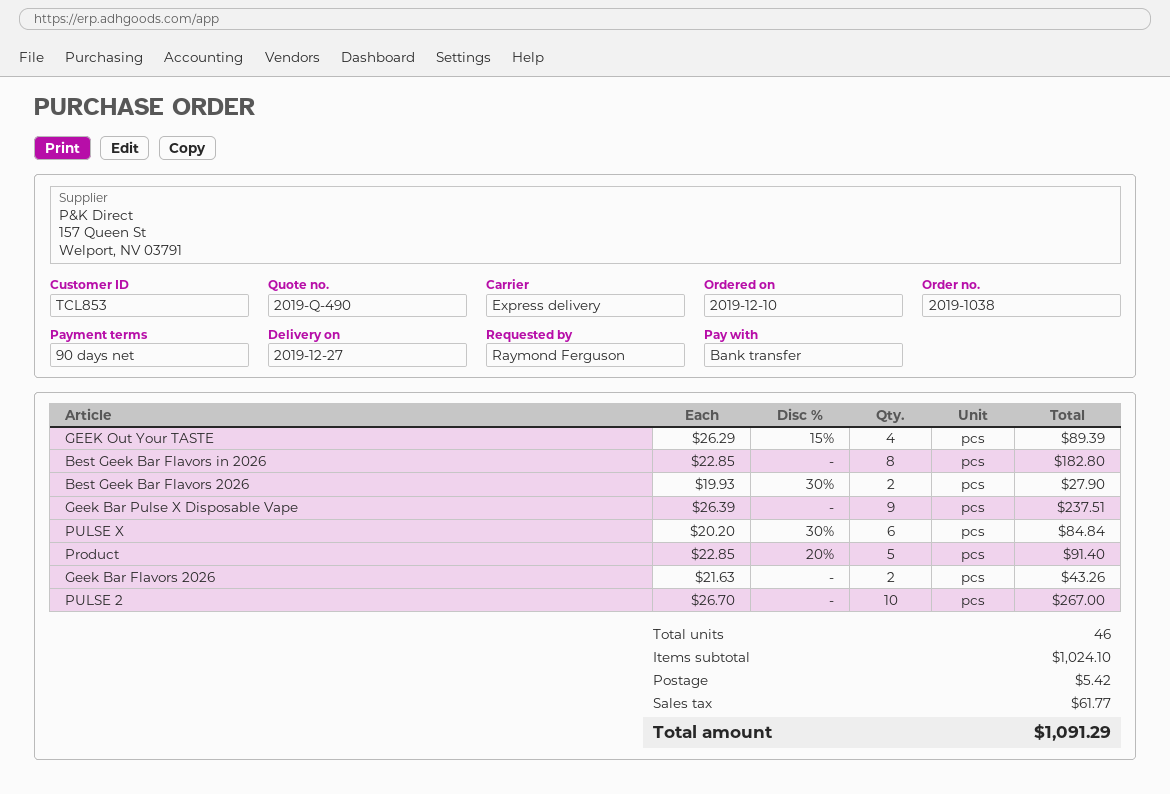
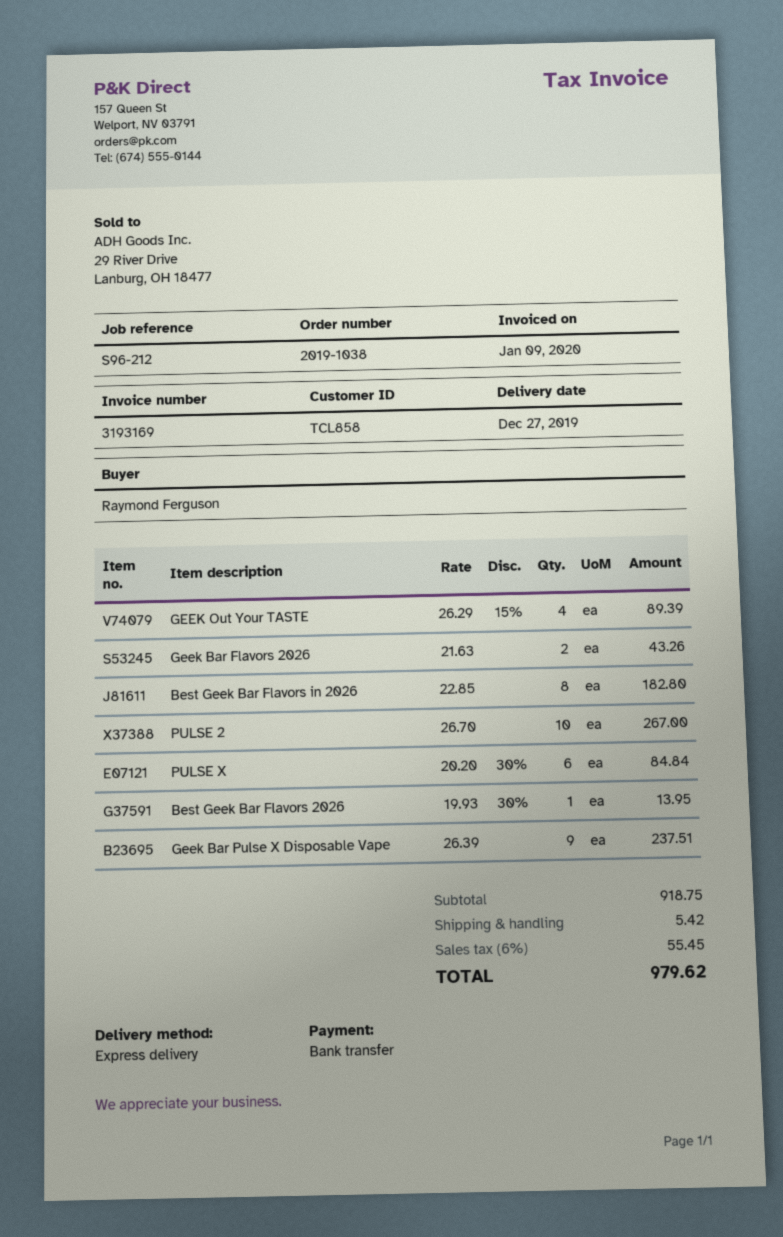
customer number: TCL853 -> TCL858
Best Geek Bar Flavors 2026: 2 x 19.93 - 30% = 27.90 -> 1 x 19.93 - 30% = 13.95
Product: 5 x 22.85 - 20% = 91.40 -> none
subtotal: 1024.10 -> 918.75
tax: 61.77 -> 55.45
total: 1091.29 -> 979.62

